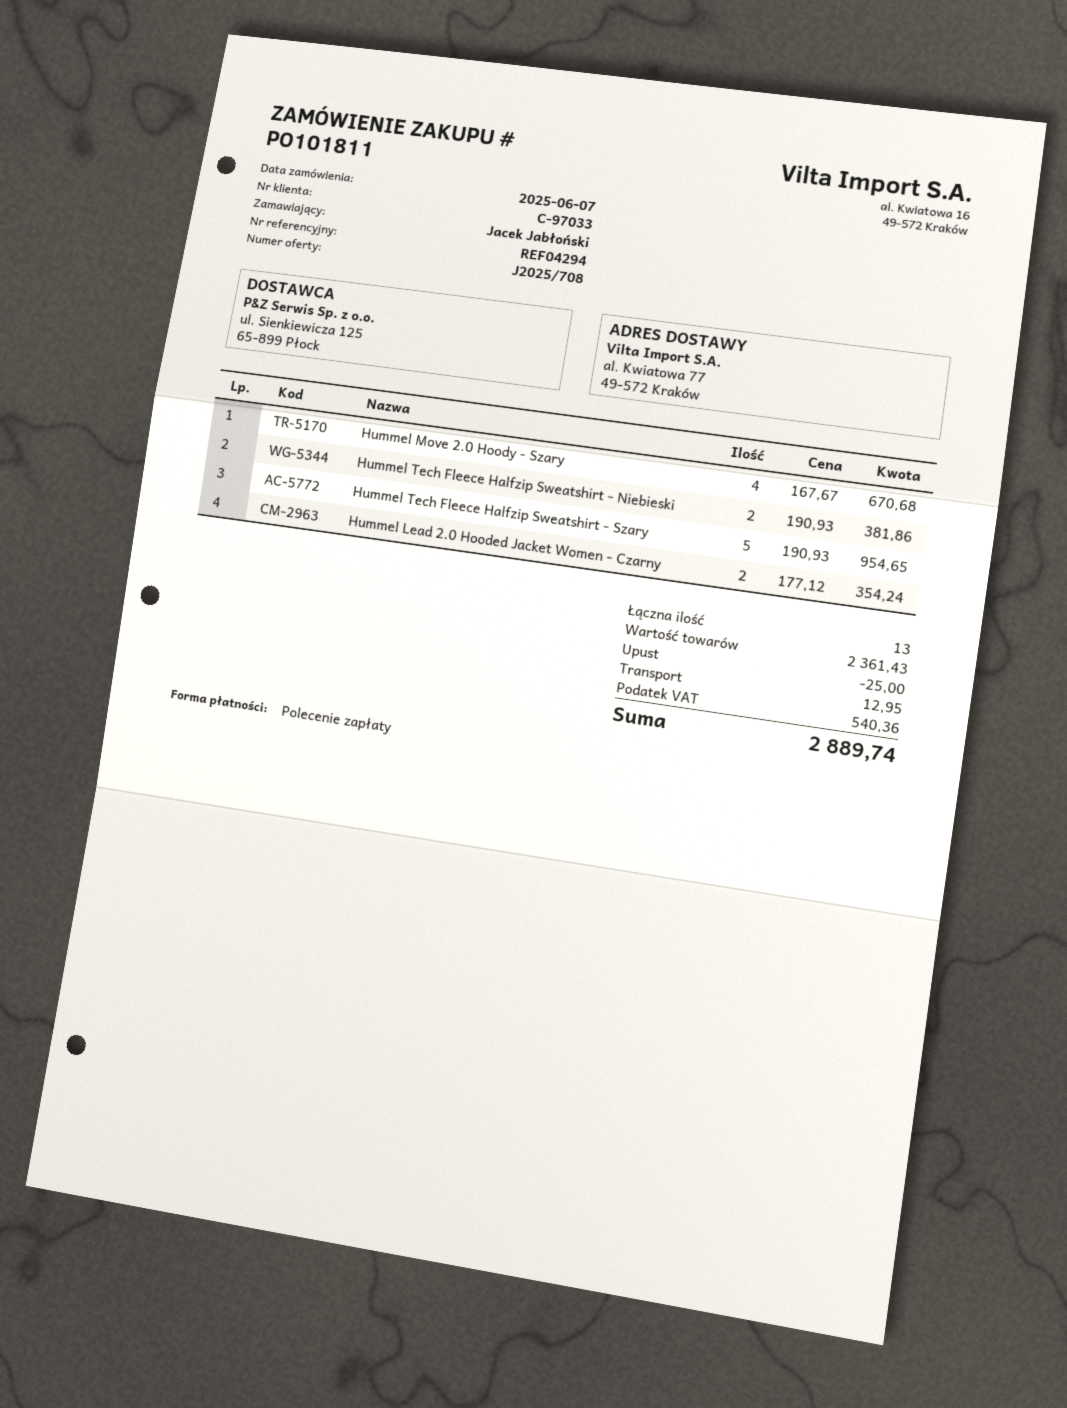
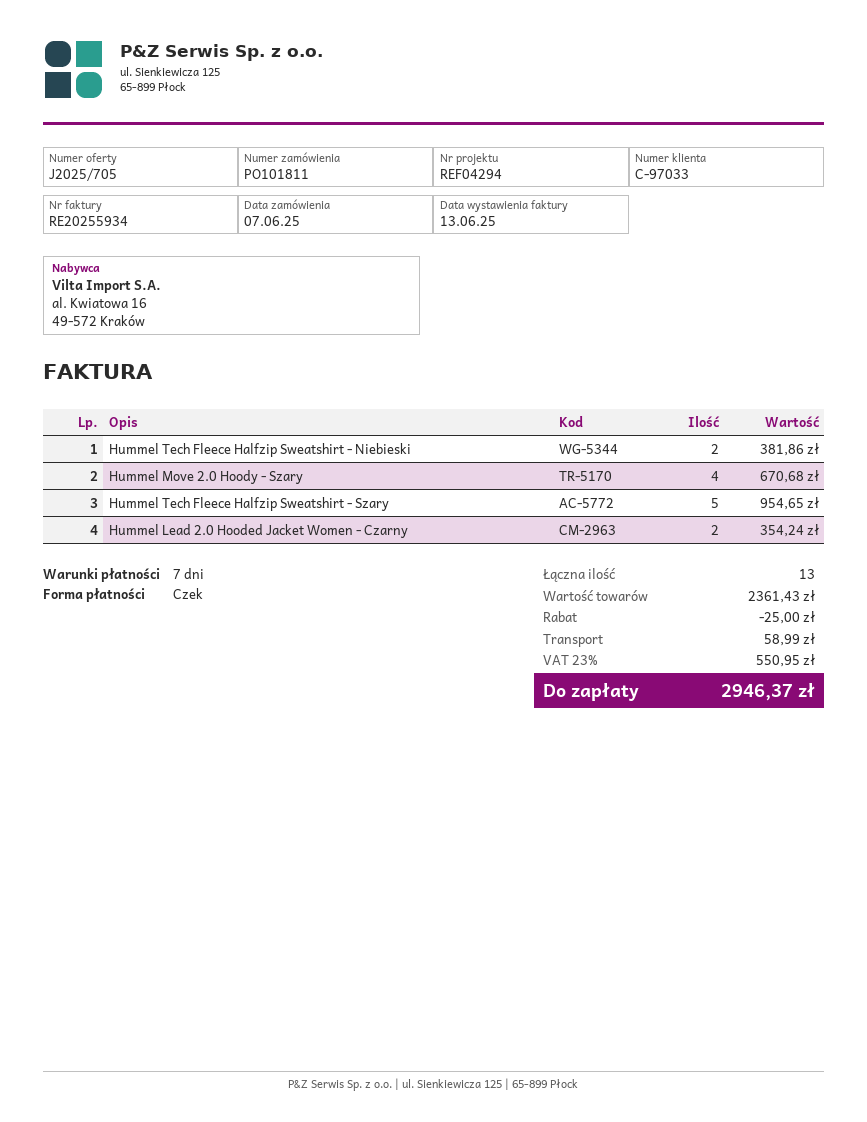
quote number: J2025/708 -> J2025/705
payment method: direct debit -> cheque
shipping: 12.95 -> 58.99
tax: 540.36 -> 550.95
total: 2889.74 -> 2946.37

